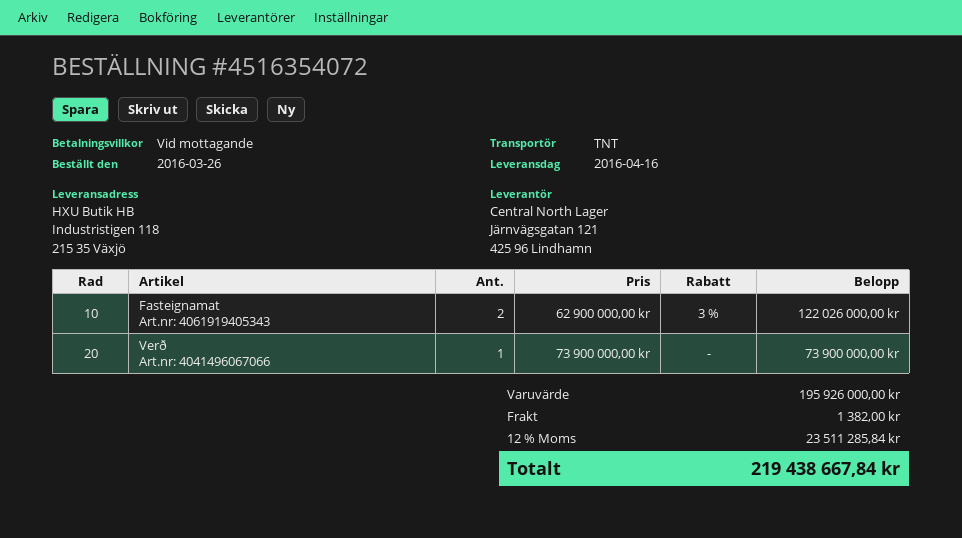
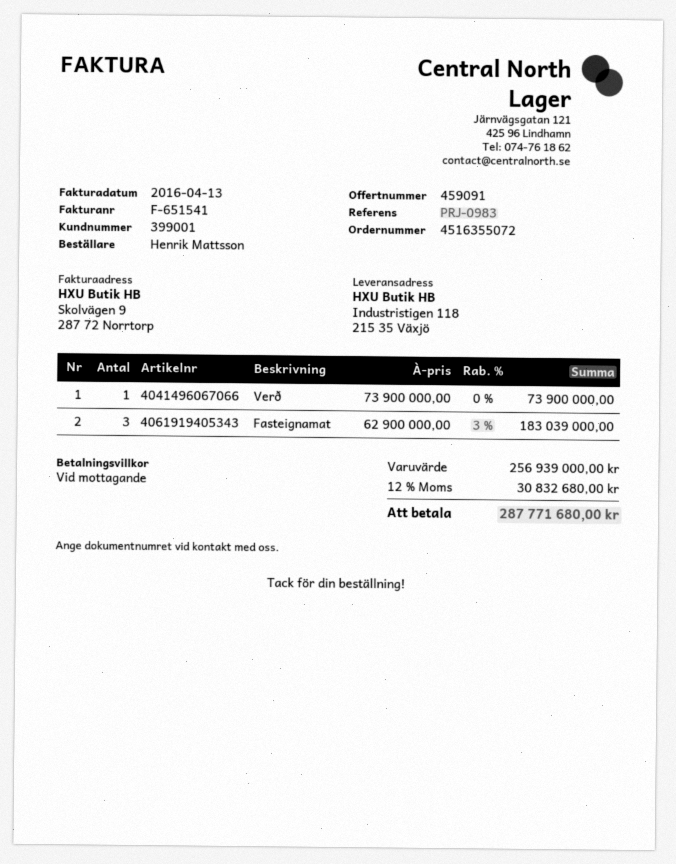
order number: 4516354072 -> 4516355072
Fasteignamat: 2 x 62900000.00 - 3% = 122026000.00 -> 3 x 62900000.00 - 3% = 183039000.00
subtotal: 195926000.00 -> 256939000.00
shipping: 1382.00 -> none
tax: 12% = 23511285.84 -> 12% = 30832680.00
total: 219438667.84 -> 287771680.00

